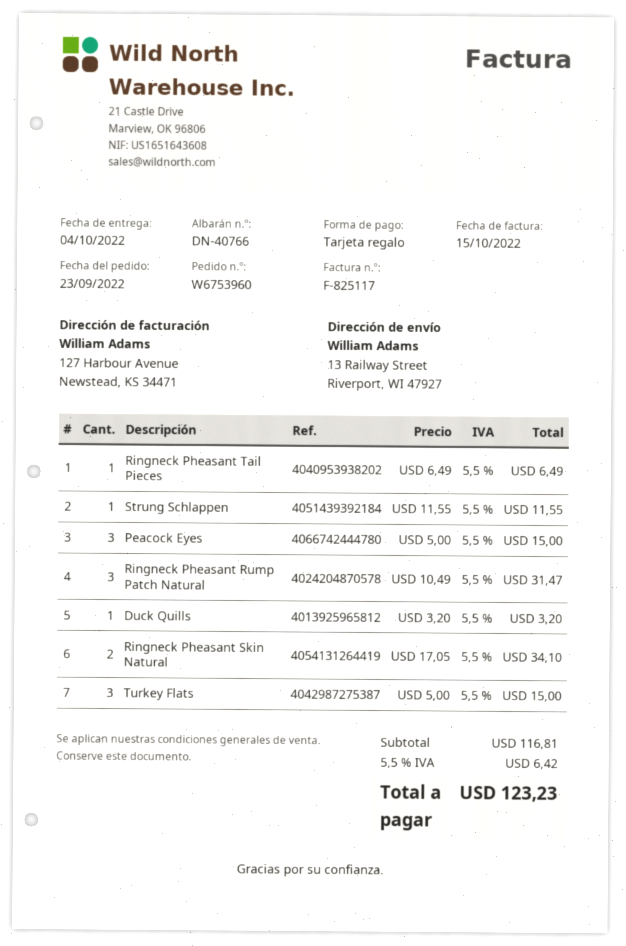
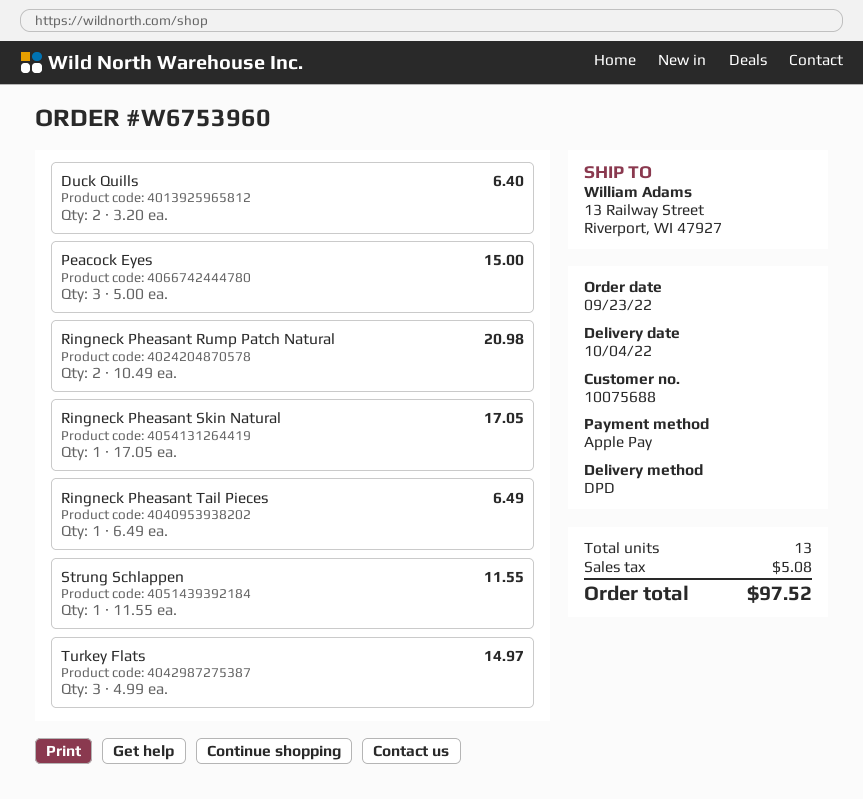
payment method: gift card -> Apple Pay
Ringneck Pheasant Rump Patch Natural: 3 x 10.49 = 31.47 -> 2 x 10.49 = 20.98
Duck Quills: 1 x 3.20 = 3.20 -> 2 x 3.20 = 6.40
Ringneck Pheasant Skin Natural: 2 x 17.05 = 34.10 -> 1 x 17.05 = 17.05
Turkey Flats: 3 x 5.00 = 15.00 -> 3 x 4.99 = 14.97
tax: 6.42 -> 5.08
total: 123.23 -> 97.52

